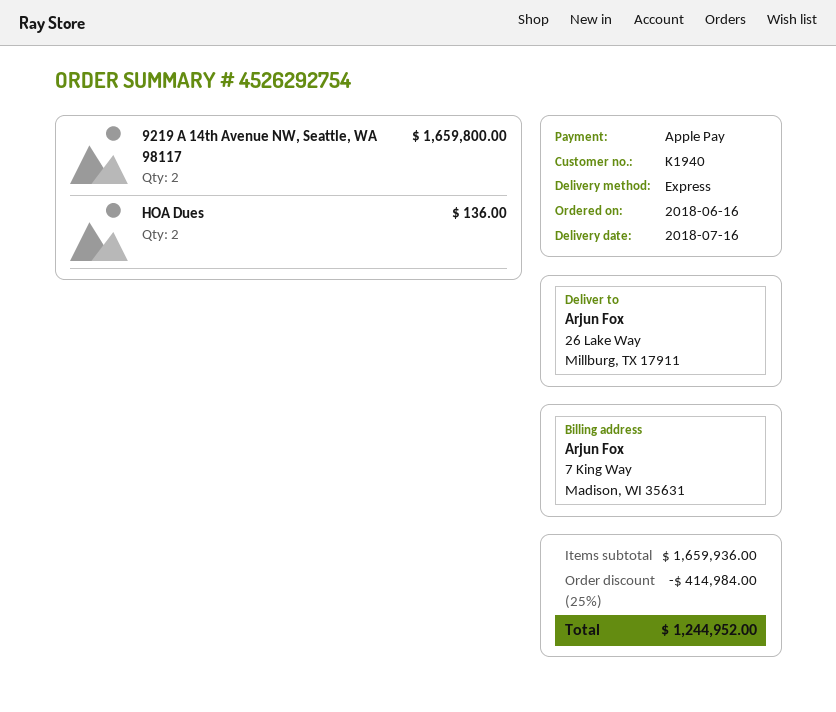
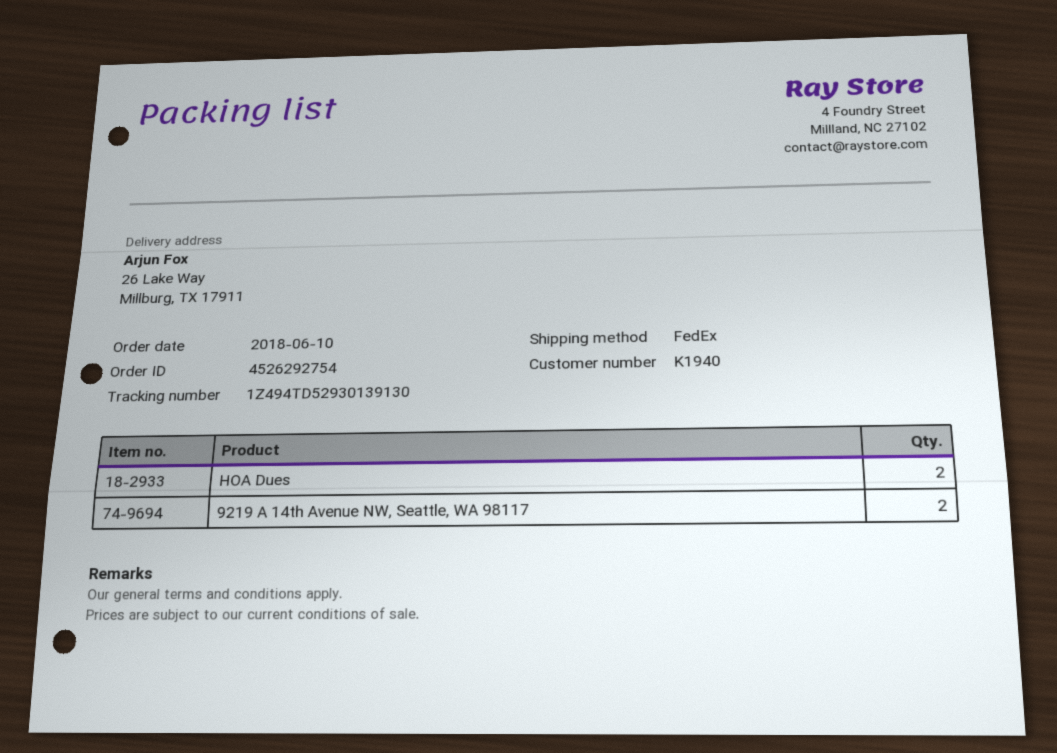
order date: 2018-06-16 -> 2018-06-10
shipping method: express -> FedEx

